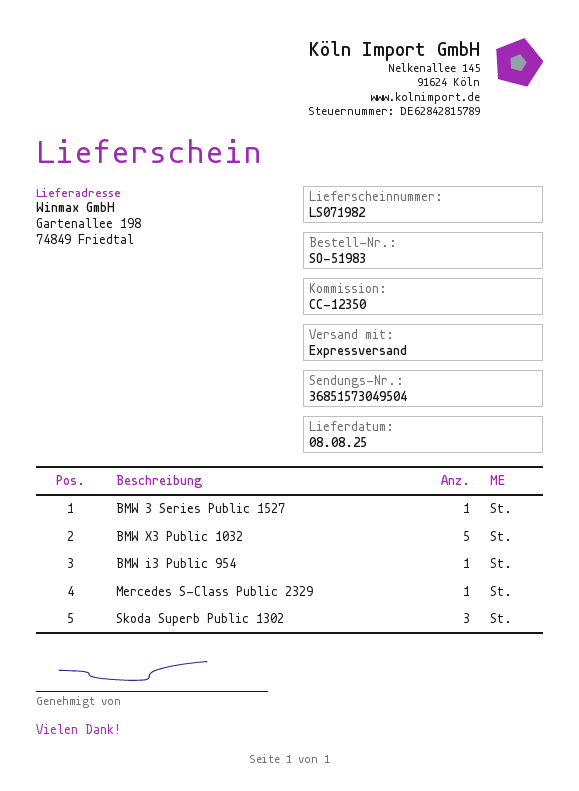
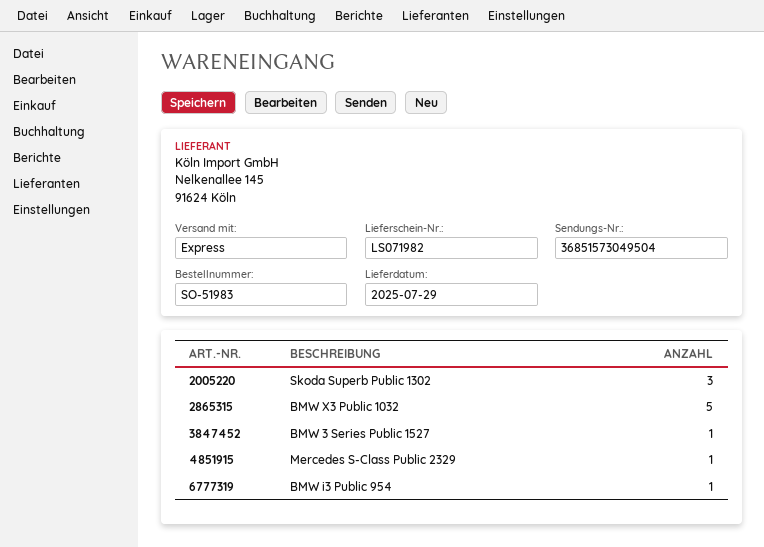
delivery date: 2025-08-08 -> 2025-07-29

